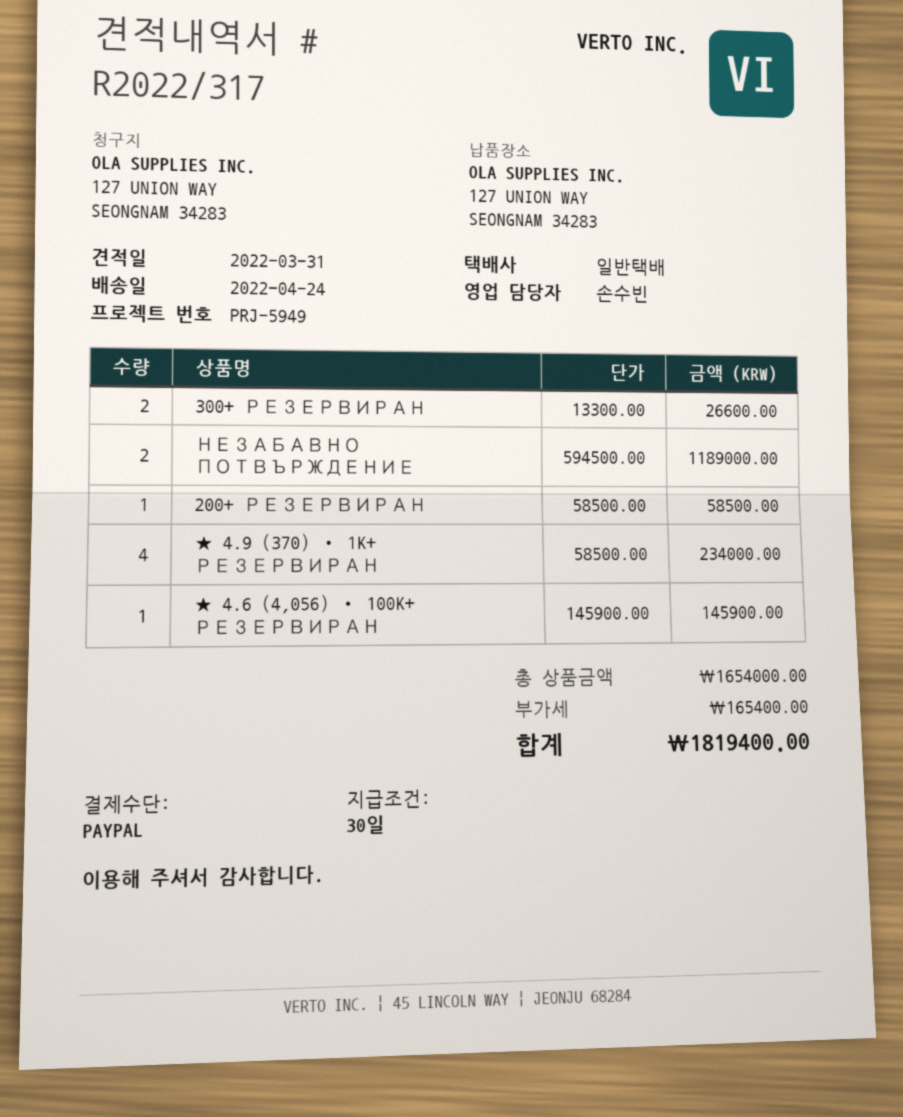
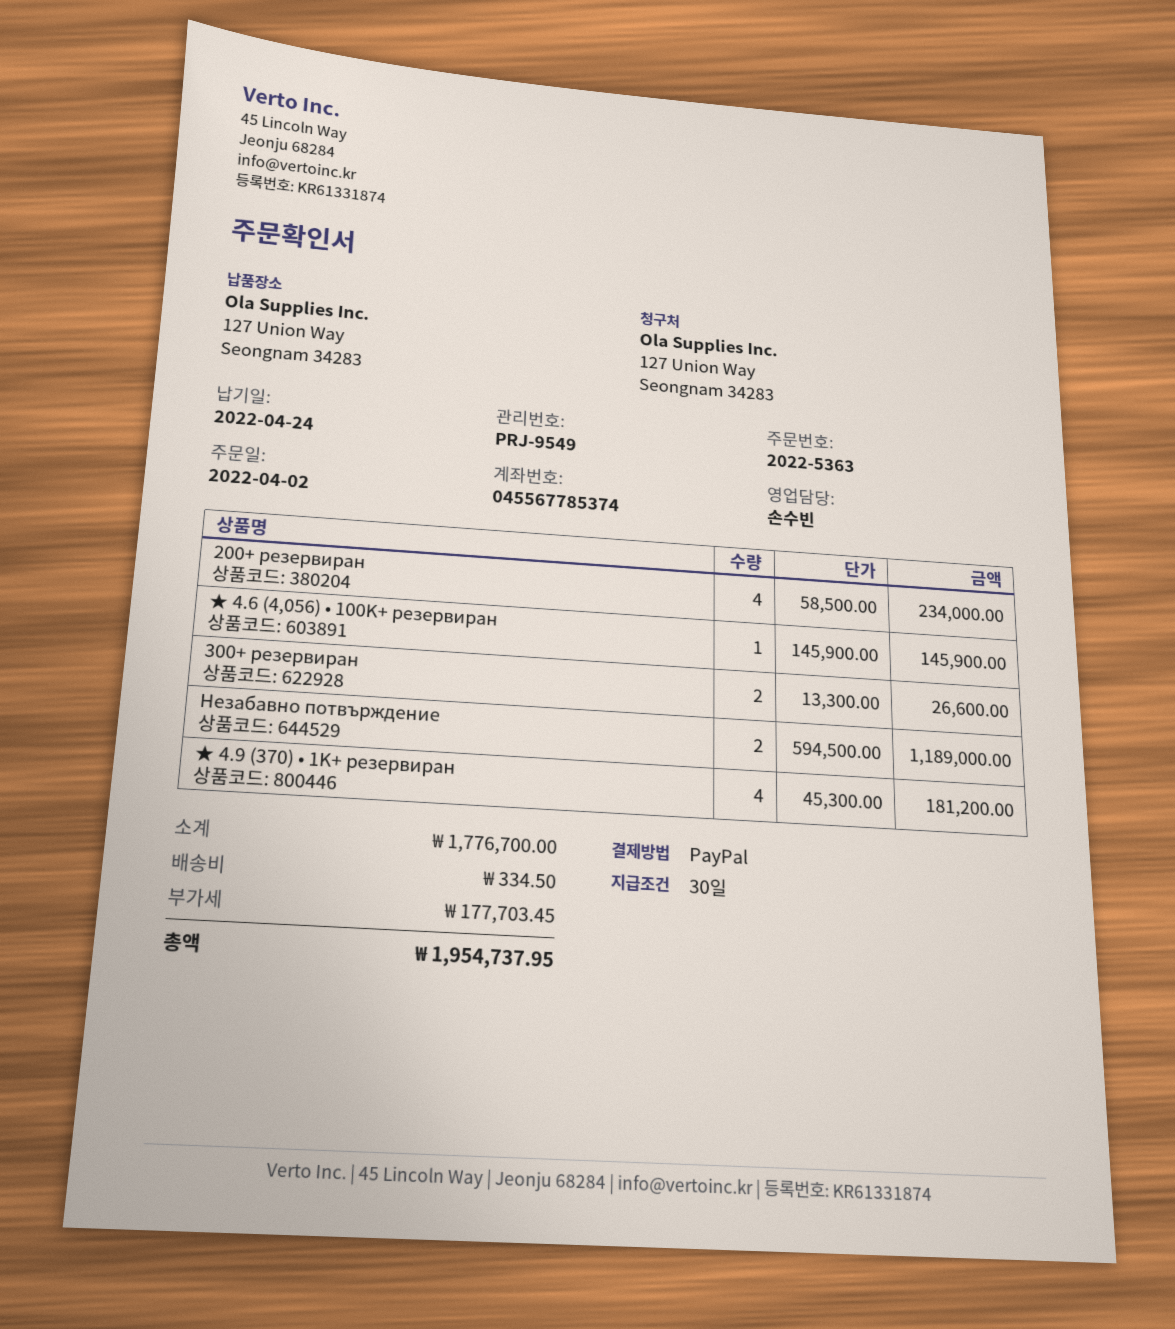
reference: PRJ-5949 -> PRJ-9549
200+ РЕЗЕРВИРАН: 1 x 58500.00 = 58500.00 -> 4 x 58500.00 = 234000.00
★ 4.9 (370) • 1K+ РЕЗЕРВИРАН: 4 x 58500.00 = 234000.00 -> 4 x 45300.00 = 181200.00
subtotal: 1654000.00 -> 1776700.00
shipping: none -> 334.50
tax: 165400.00 -> 177703.45
total: 1819400.00 -> 1954737.95

